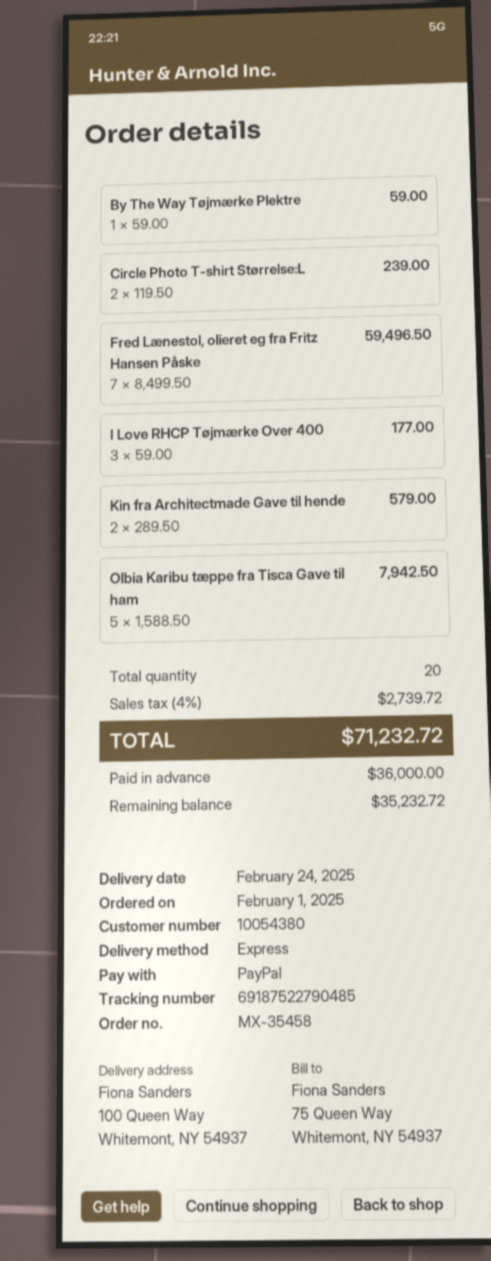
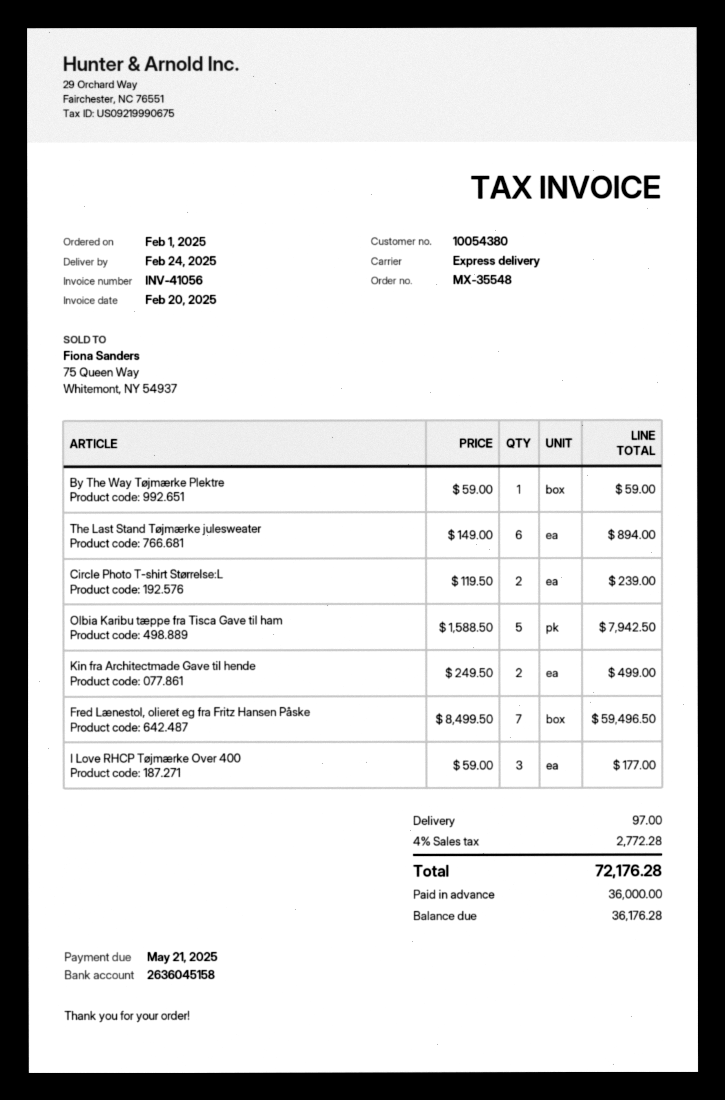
order number: MX-35458 -> MX-35548
Kin fra Architectmade Gave til hende: 2 x 289.50 = 579.00 -> 2 x 249.50 = 499.00
The Last Stand Tøjmærke julesweater: none -> 6 x 149.00 = 894.00
shipping: none -> 97.00
tax: 4% = 2739.72 -> 4% = 2772.28
total: 71232.72 -> 72176.28
balance: 35232.72 -> 36176.28

